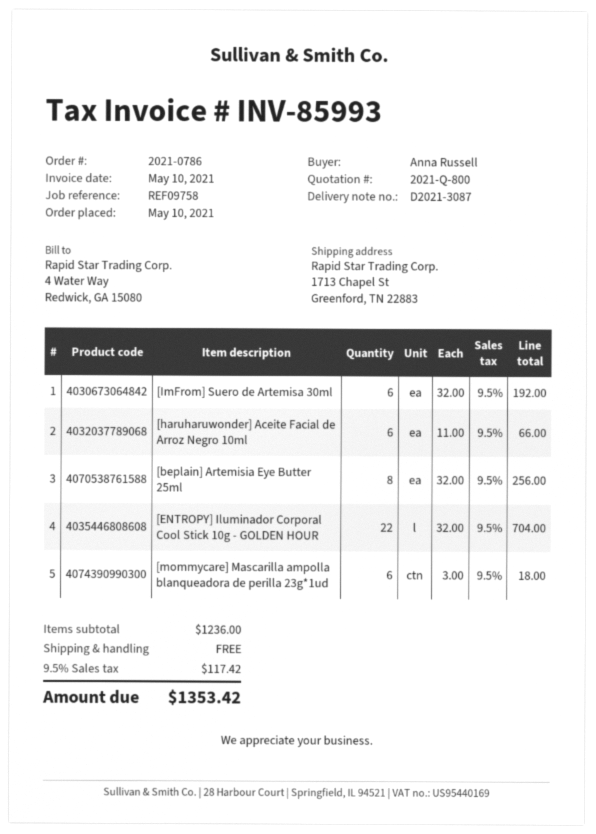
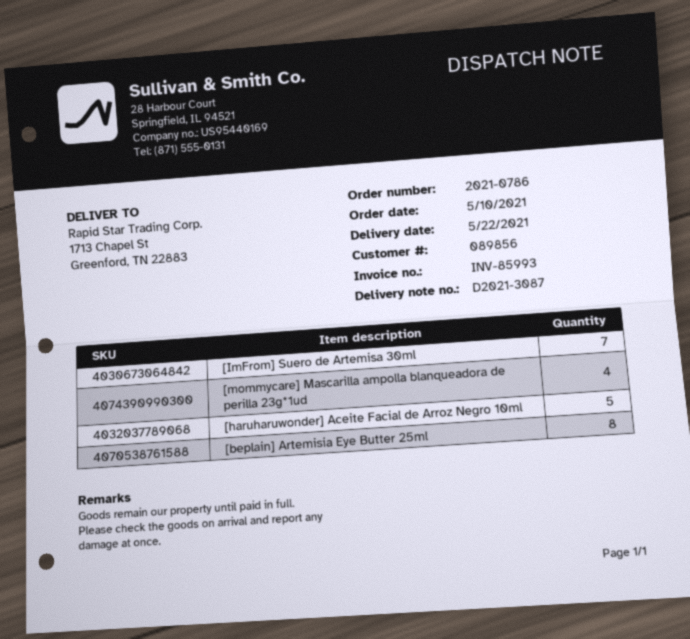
[ImFrom] Suero de Artemisa 30ml: 6 -> 7
[haruharuwonder] Aceite Facial de Arroz Negro 10ml: 6 -> 5
[ENTROPY] Iluminador Corporal Cool Stick 10g - GOLDEN HOUR: 22 -> none
[mommycare] Mascarilla ampolla blanqueadora de perilla 23g*1ud: 6 -> 4

